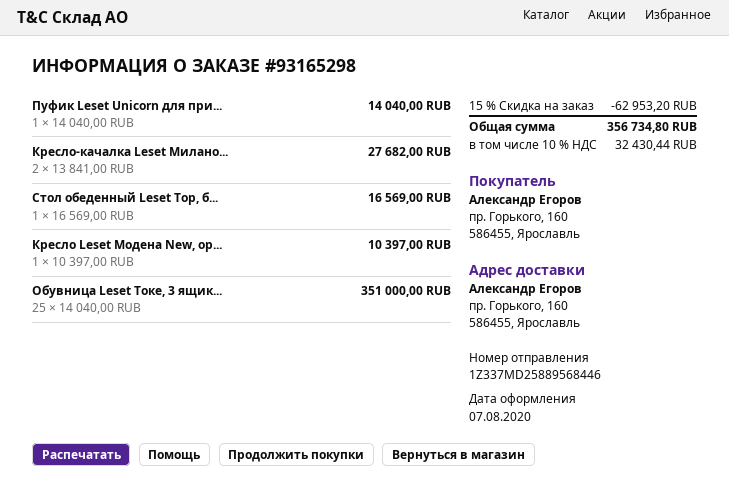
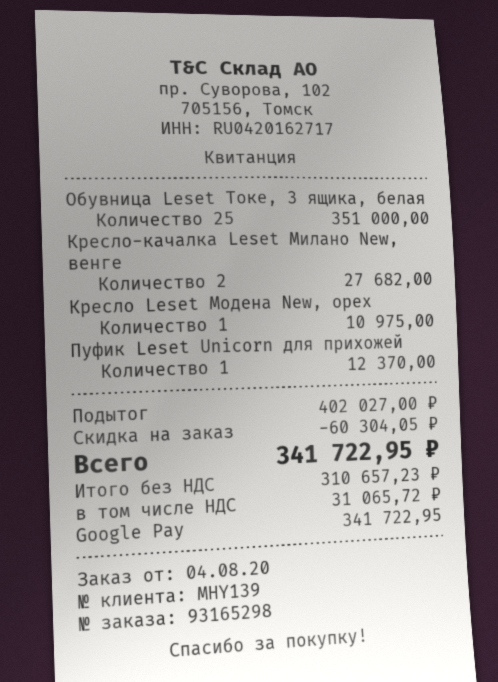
order date: 2020-08-07 -> 2020-08-04
Пуфик Leset Unicorn для при...: 1 for 14040.00 -> 1 for 12370.00
Стол обеденный Leset Тор, б...: 1 for 16569.00 -> none
Кресло Leset Модена New, ор...: 1 for 10397.00 -> 1 for 10975.00
discount: 62953.20 -> 60304.05
tax: 32430.44 -> 31065.72
total: 356734.80 -> 341722.95

